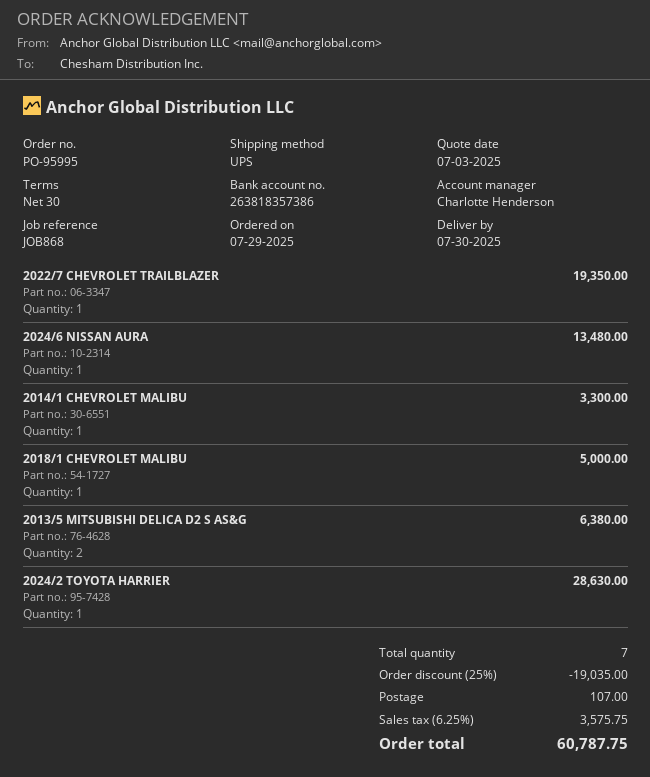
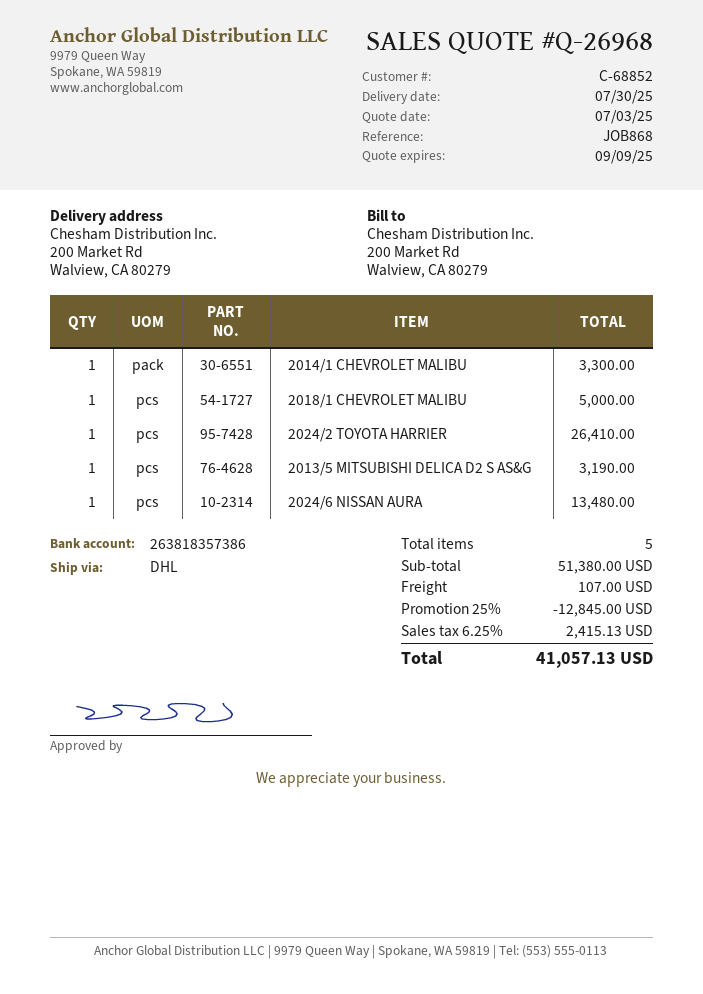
shipping method: UPS -> DHL
2022/7 CHEVROLET TRAILBLAZER: 1 for 19350.00 -> none
2013/5 MITSUBISHI DELICA D2 S AS&G: 2 for 6380.00 -> 1 for 3190.00
2024/2 TOYOTA HARRIER: 1 for 28630.00 -> 1 for 26410.00
total quantity: 7 -> 5
discount: 25% = 19035.00 -> 25% = 12845.00
tax: 6.25% = 3575.75 -> 6.25% = 2415.13
total: 60787.75 -> 41057.13

